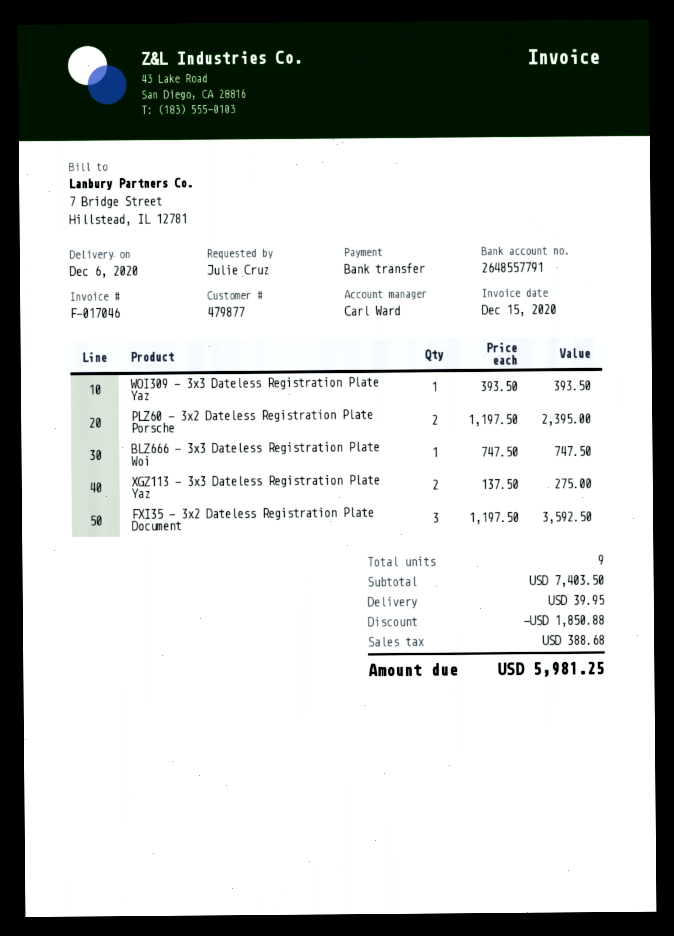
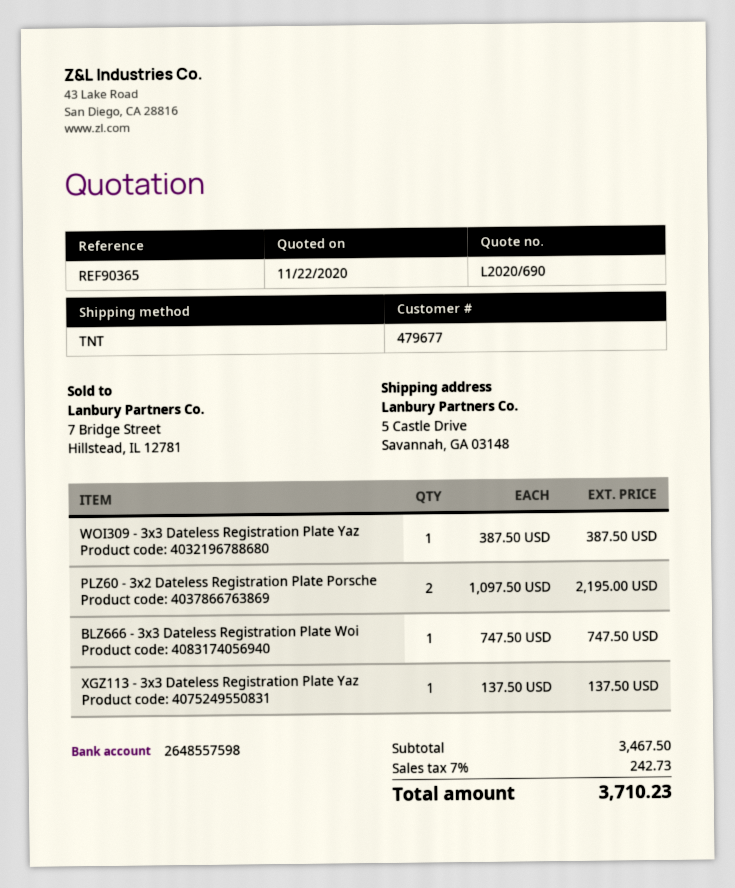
customer number: 479877 -> 479677
bank account: 2648557791 -> 2648557598
WOI309 - 3x3 Dateless Registration Plate Yaz: 1 x 393.50 = 393.50 -> 1 x 387.50 = 387.50
PLZ60 - 3x2 Dateless Registration Plate Porsche: 2 x 1197.50 = 2395.00 -> 2 x 1097.50 = 2195.00
XGZ113 - 3x3 Dateless Registration Plate Yaz: 2 x 137.50 = 275.00 -> 1 x 137.50 = 137.50
FXI35 - 3x2 Dateless Registration Plate Document: 3 x 1197.50 = 3592.50 -> none
subtotal: 7403.50 -> 3467.50
discount: 1850.88 -> none
shipping: 39.95 -> none
tax: 388.68 -> 242.73
total: 5981.25 -> 3710.23

